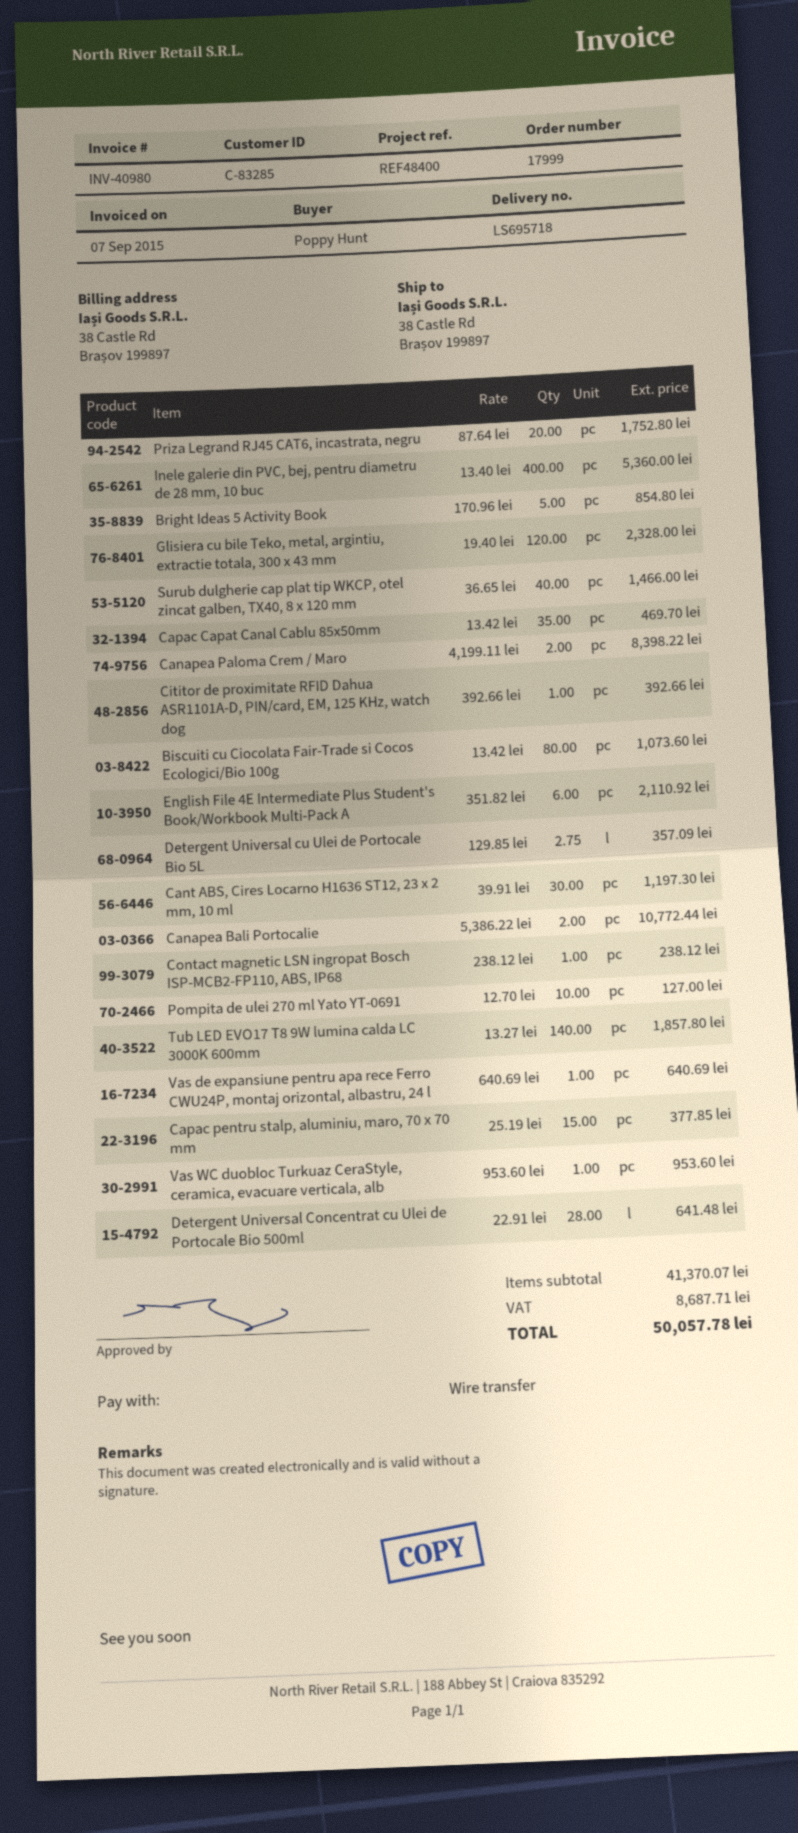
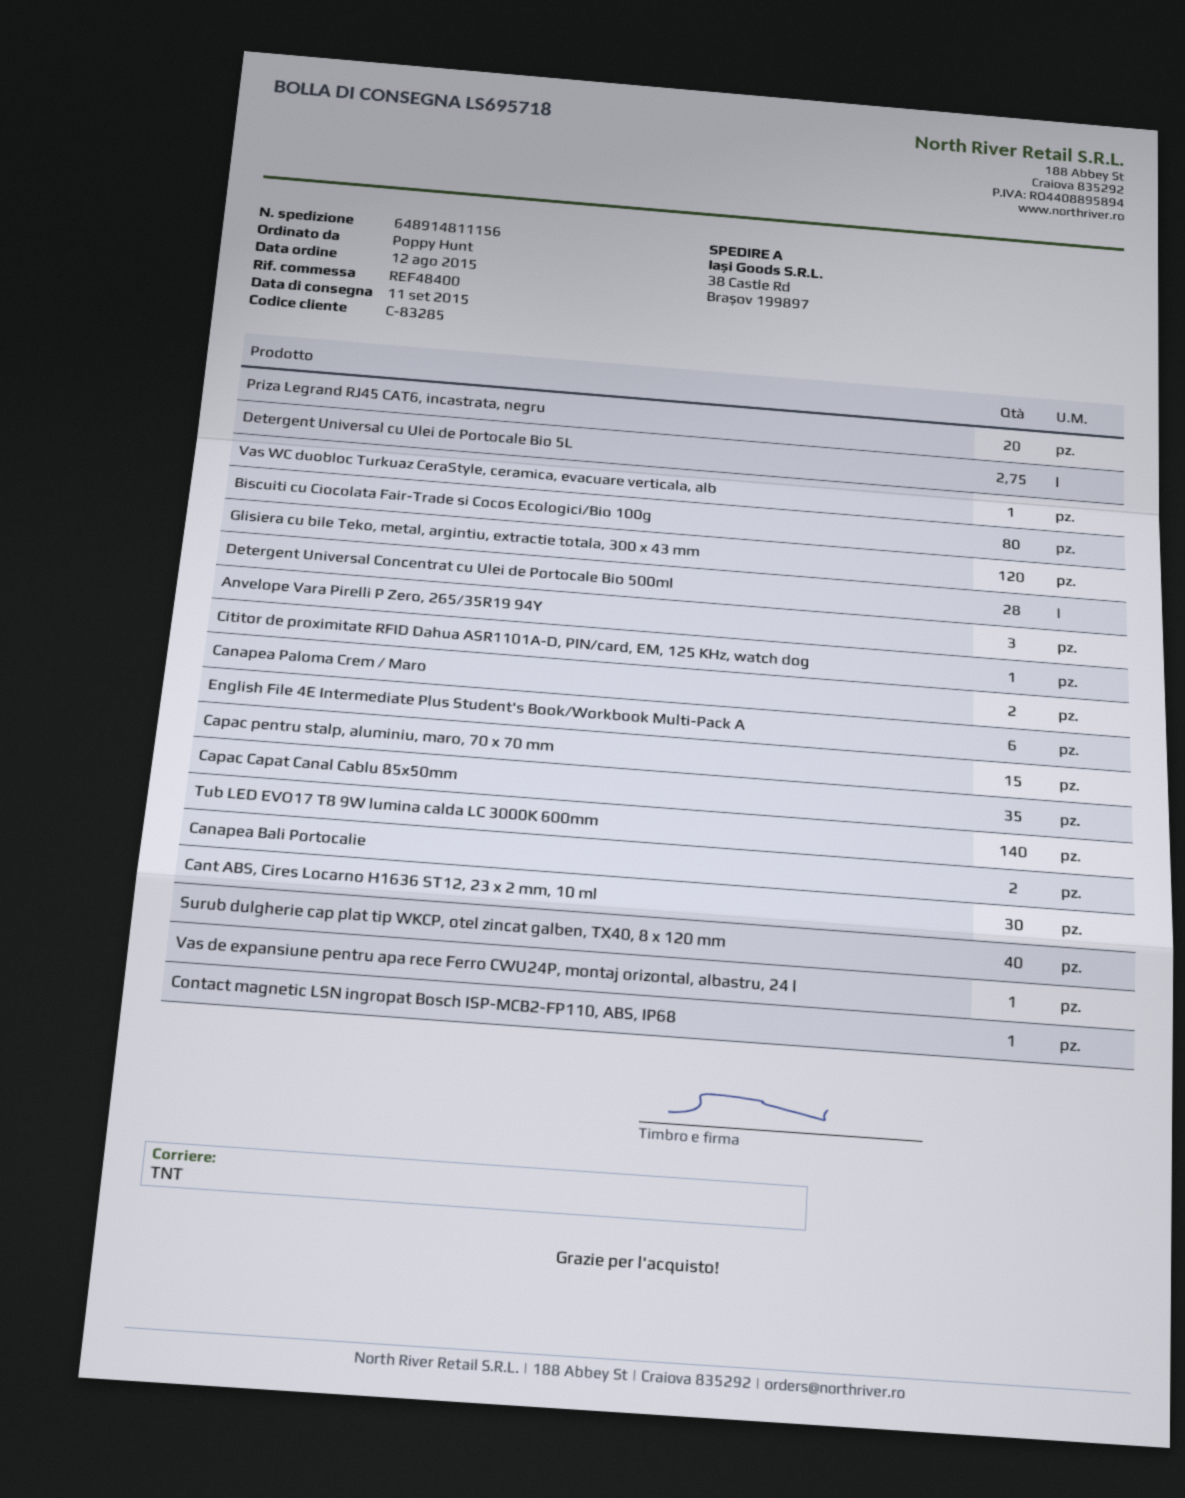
Inele galerie din PVC, bej, pentru diametru de 28 mm, 10 buc: 400 -> none
Bright Ideas 5 Activity Book: 5 -> none
Pompita de ulei 270 ml Yato YT-0691: 10 -> none
Anvelope Vara Pirelli P Zero, 265/35R19 94Y: none -> 3

